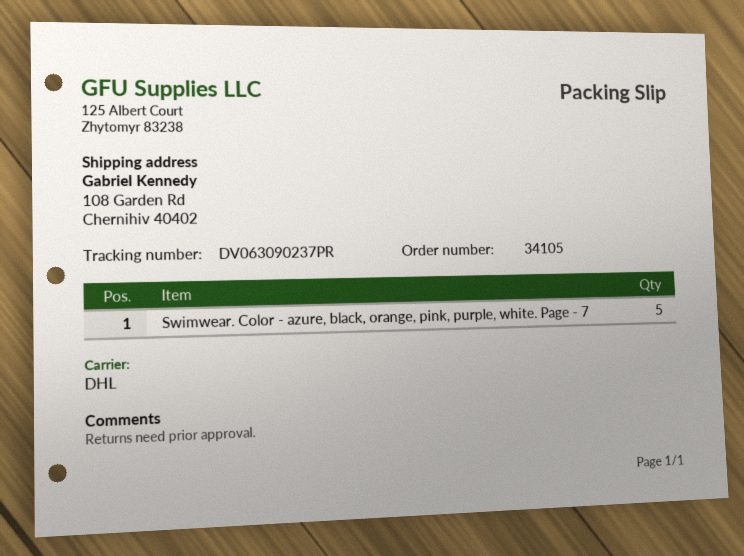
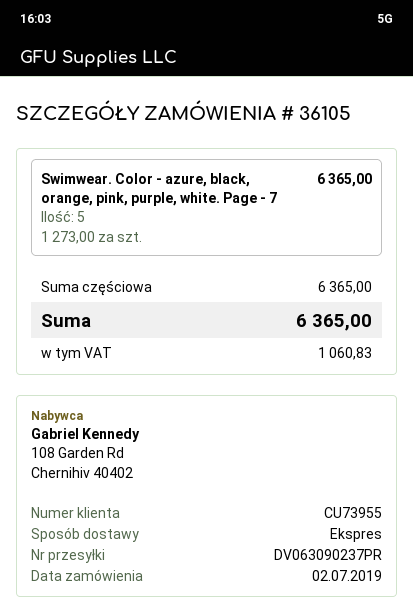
order number: 34105 -> 36105
shipping method: DHL -> express

